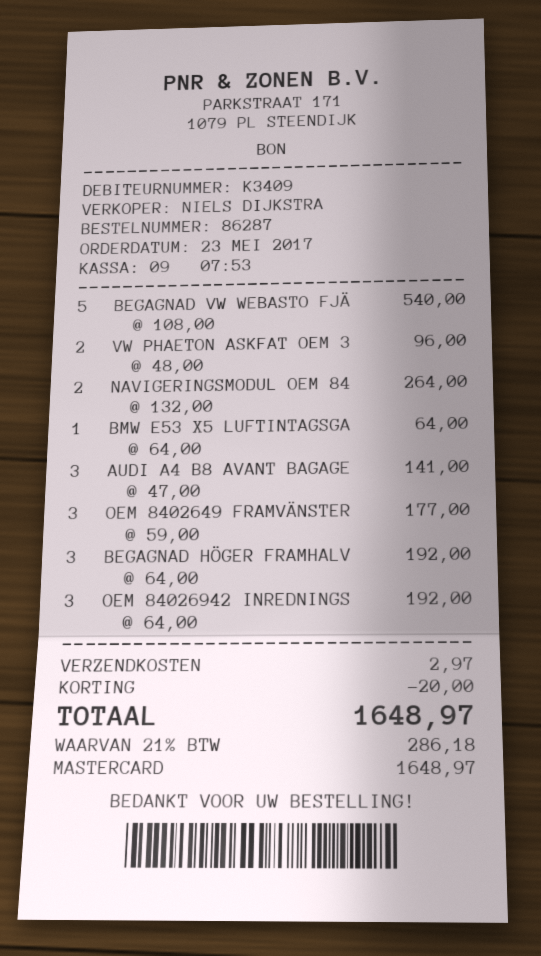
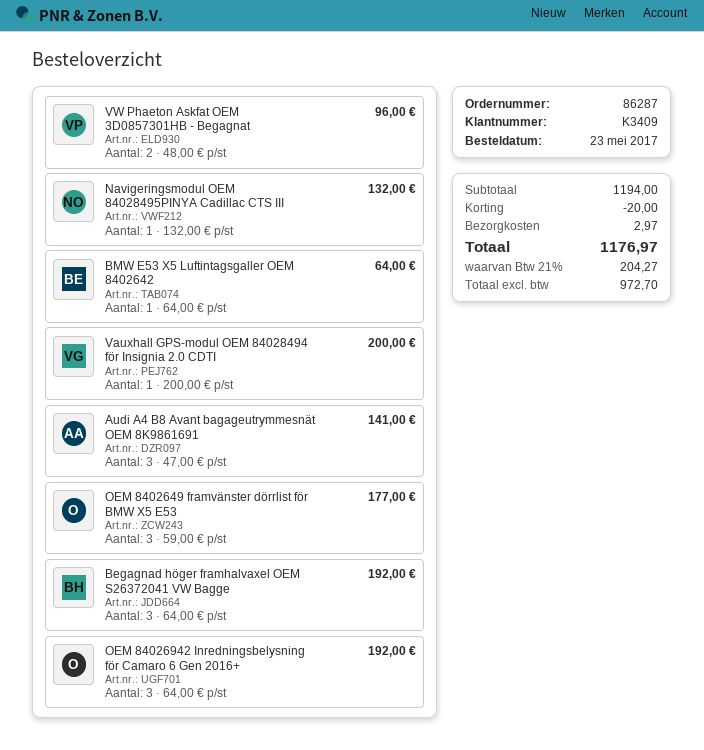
BEGAGNAD VW WEBASTO FJÄ: 5 x 108.00 = 540.00 -> none
NAVIGERINGSMODUL OEM 84: 2 x 132.00 = 264.00 -> 1 x 132.00 = 132.00
Vauxhall GPS-modul OEM 84028494 för Insignia 2.0 CDTI: none -> 1 x 200.00 = 200.00
tax: 21% = 286.18 -> 21% = 204.27
total: 1648.97 -> 1176.97

